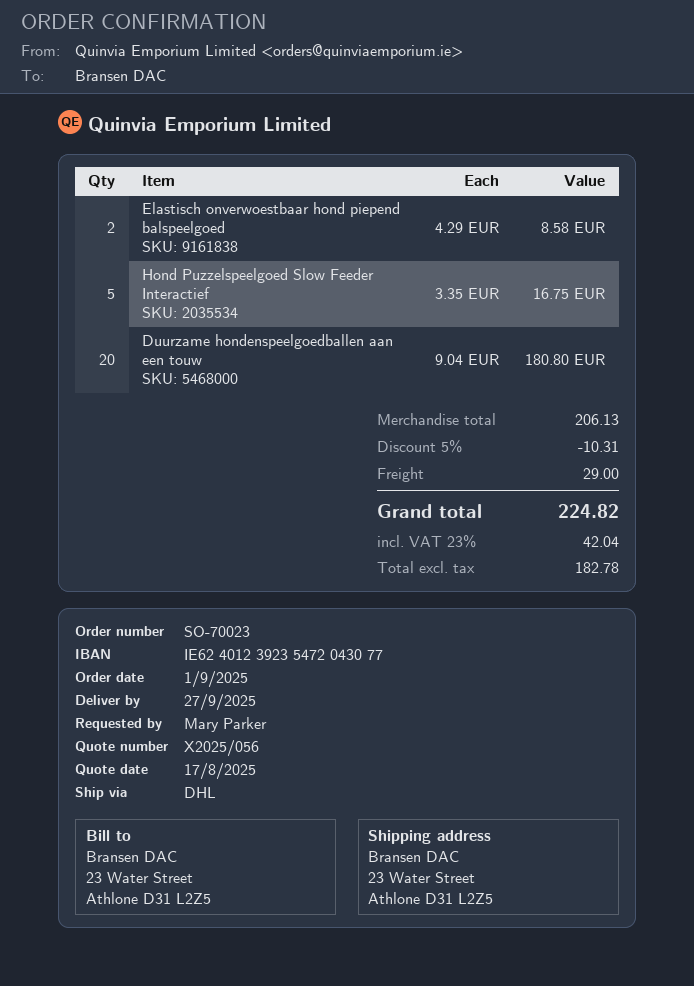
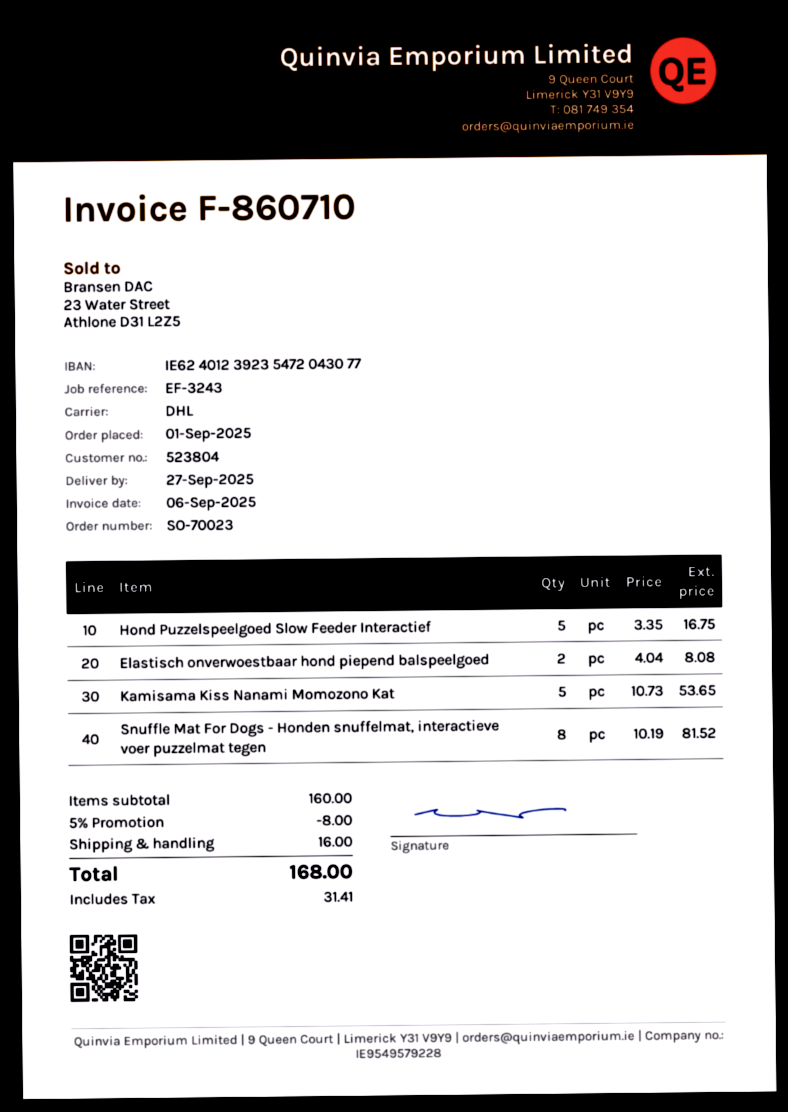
Elastisch onverwoestbaar hond piepend balspeelgoed: 2 x 4.29 = 8.58 -> 2 x 4.04 = 8.08
Duurzame hondenspeelgoedballen aan een touw: 20 x 9.04 = 180.80 -> none
Kamisama Kiss Nanami Momozono Kat: none -> 5 x 10.73 = 53.65
Snuffle Mat For Dogs - Honden snuffelmat, interactieve voer puzzelmat tegen: none -> 8 x 10.19 = 81.52
subtotal: 206.13 -> 160.00
discount: 5% = 10.31 -> 5% = 8.00
shipping: 29.00 -> 16.00
tax: 42.04 -> 31.41
total: 224.82 -> 168.00

